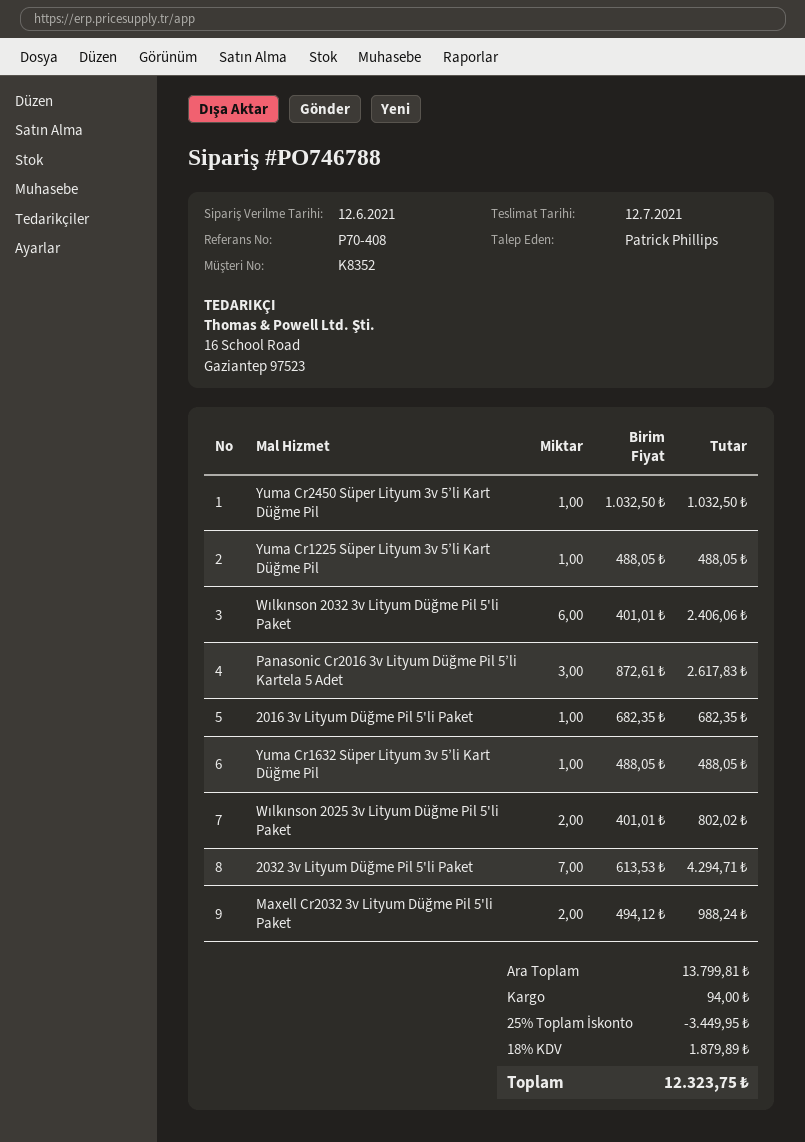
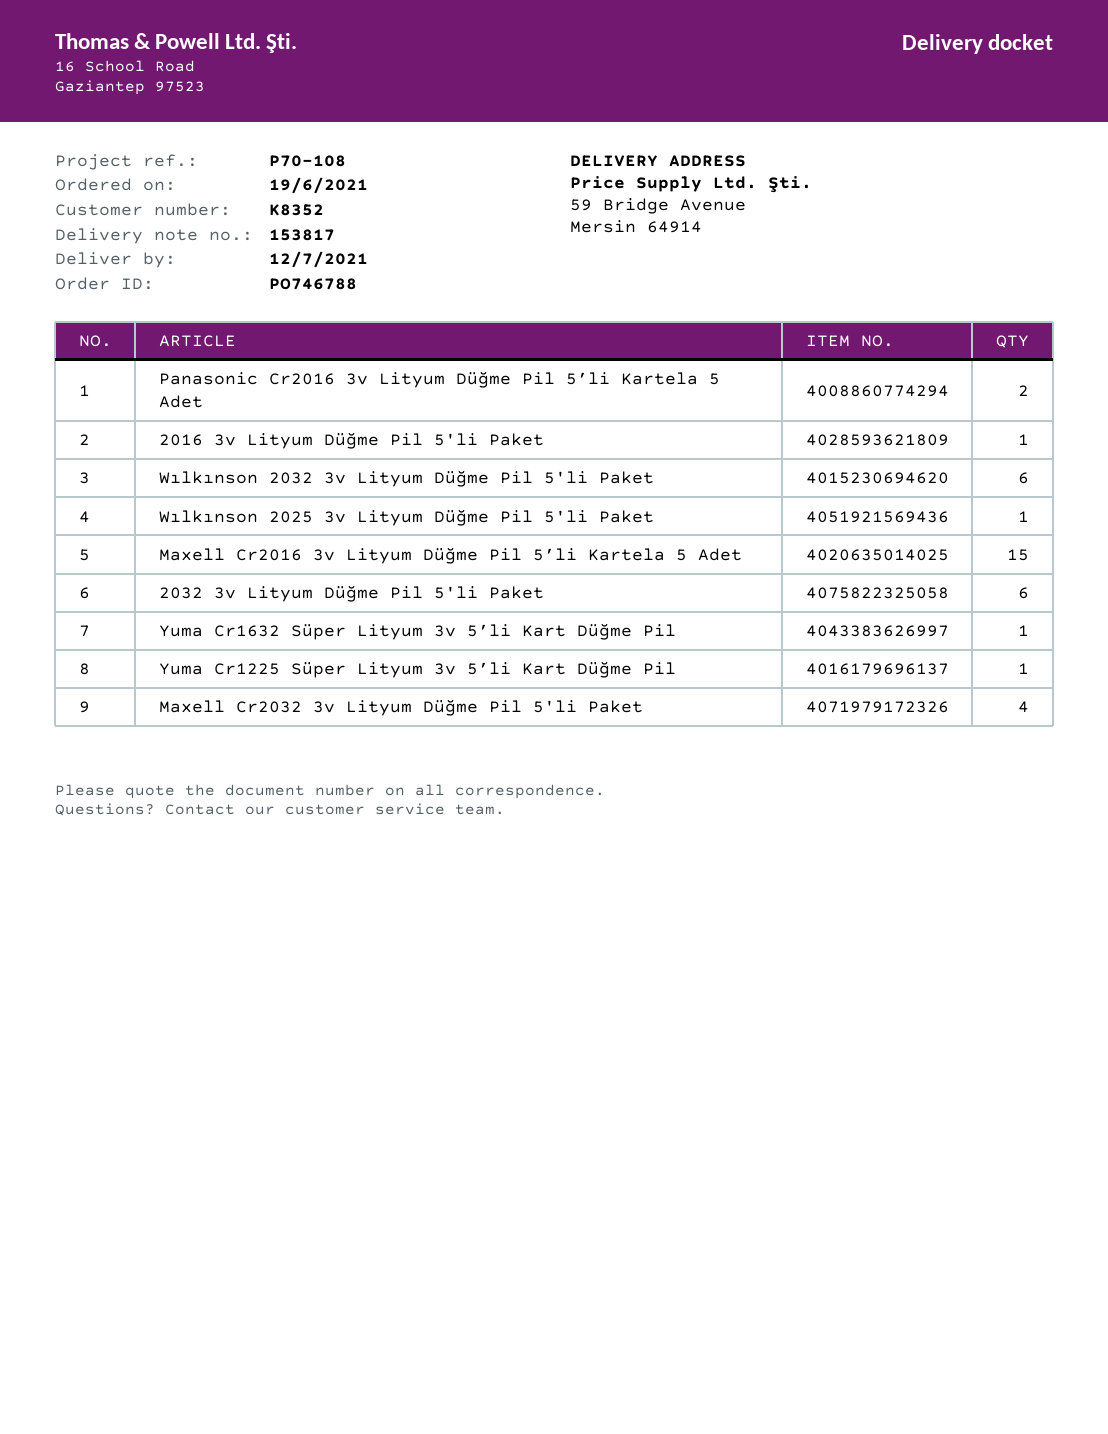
order date: 2021-06-12 -> 2021-06-19
reference: P70-408 -> P70-108
Yuma Cr2450 Süper Lityum 3v 5’li Kart Düğme Pil: 1 -> none
Panasonic Cr2016 3v Lityum Düğme Pil 5’li Kartela 5 Adet: 3 -> 2
Wılkınson 2025 3v Lityum Düğme Pil 5'li Paket: 2 -> 1
2032 3v Lityum Düğme Pil 5'li Paket: 7 -> 6
Maxell Cr2032 3v Lityum Düğme Pil 5'li Paket: 2 -> 4
Maxell Cr2016 3v Lityum Düğme Pil 5’li Kartela 5 Adet: none -> 15

